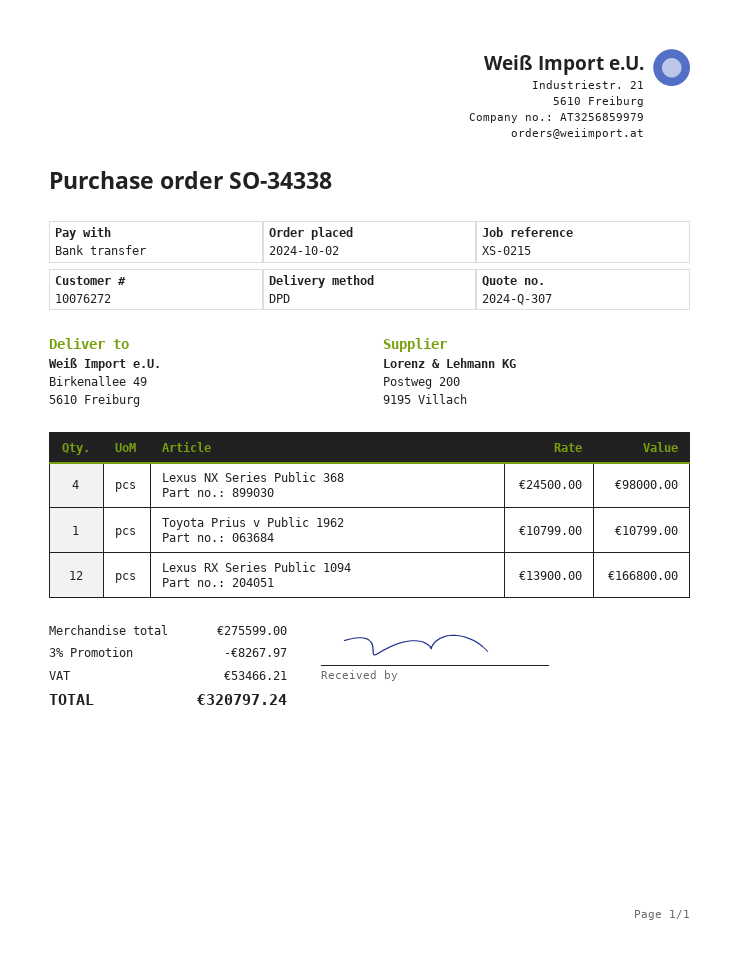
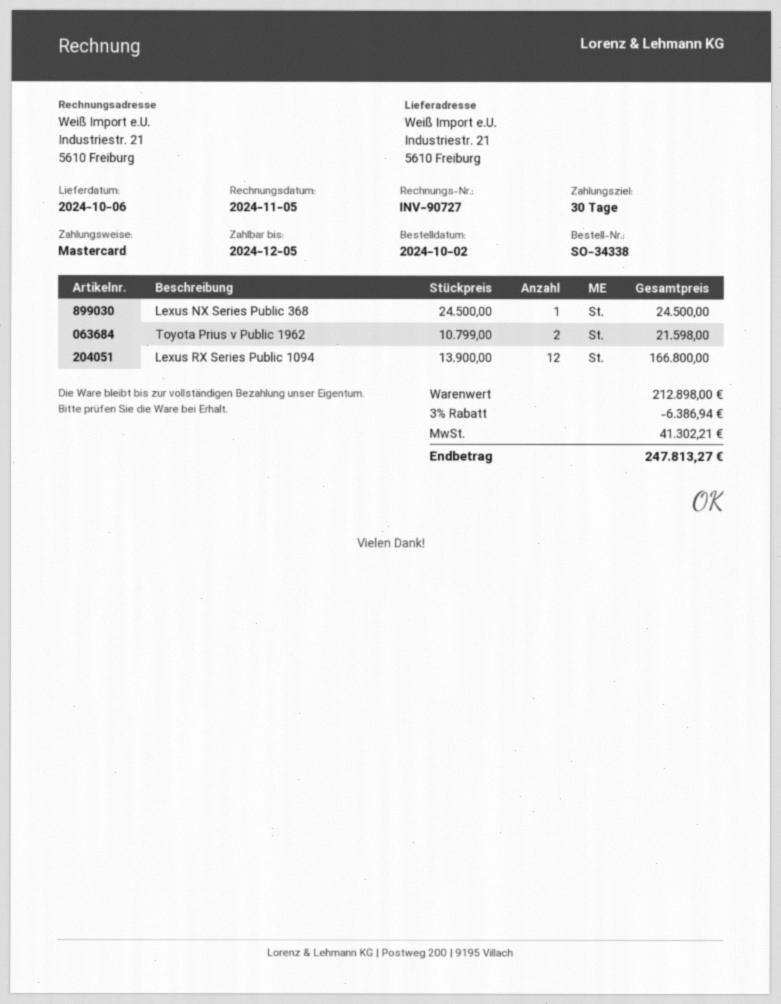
payment method: bank transfer -> Mastercard
ship to: Birkenallee 49, 5610 Freiburg -> Industriestr. 21, 5610 Freiburg
Lexus NX Series Public 368: 4 x 24500.00 = 98000.00 -> 1 x 24500.00 = 24500.00
Toyota Prius v Public 1962: 1 x 10799.00 = 10799.00 -> 2 x 10799.00 = 21598.00
subtotal: 275599.00 -> 212898.00
discount: 3% = 8267.97 -> 3% = 6386.94
tax: 53466.21 -> 41302.21
total: 320797.24 -> 247813.27

